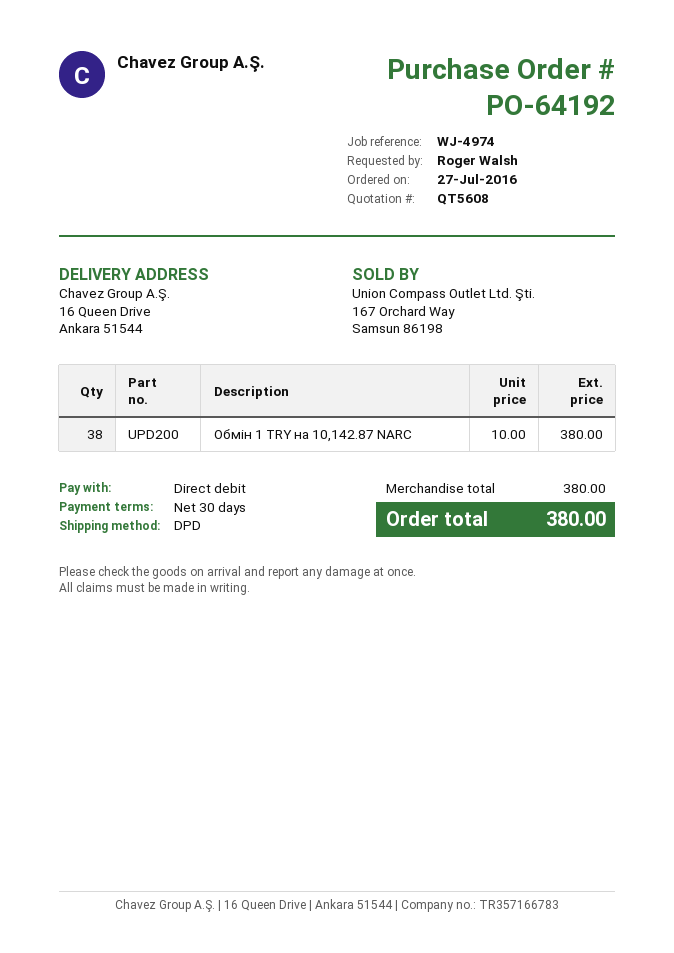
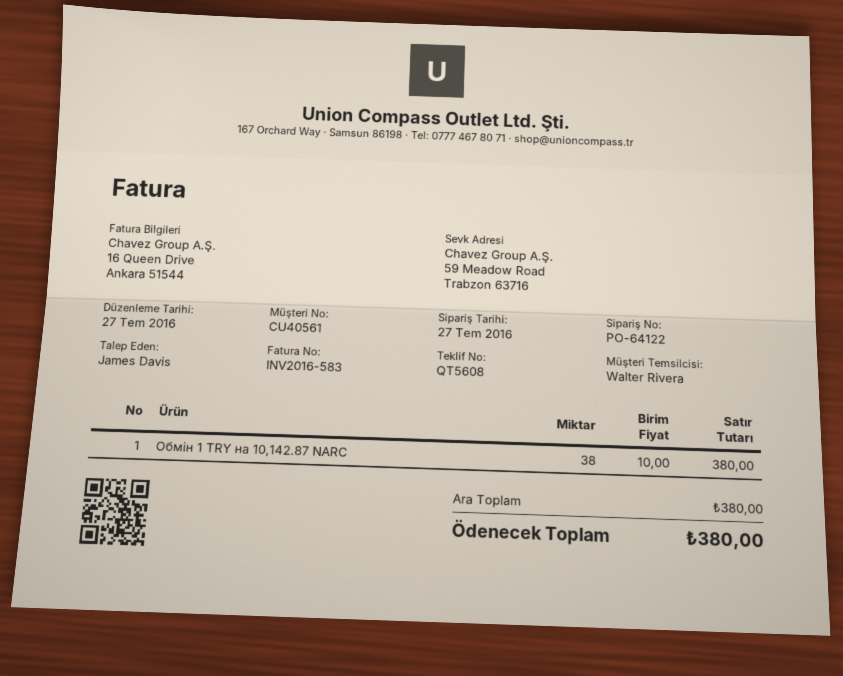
order number: PO-64192 -> PO-64122
ordered by: Roger Walsh -> James Davis
ship to: 16 Queen Drive, Ankara 51544 -> 59 Meadow Road, Trabzon 63716

